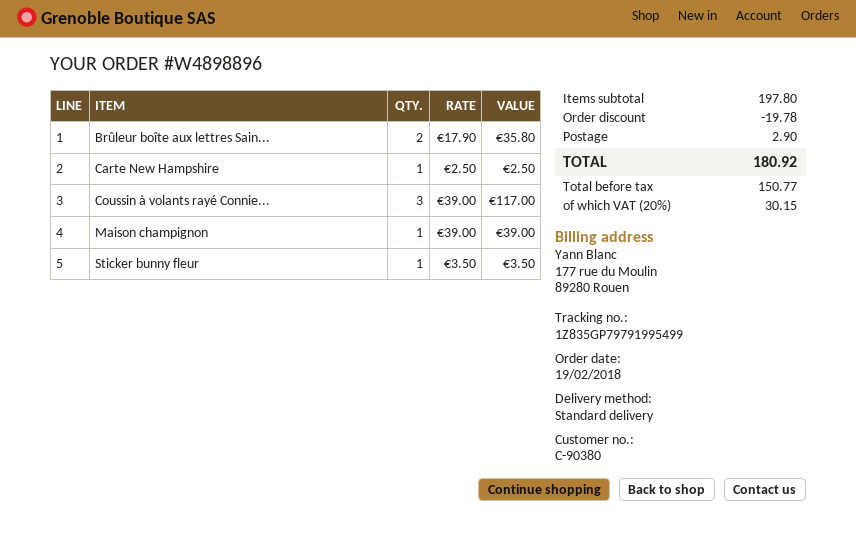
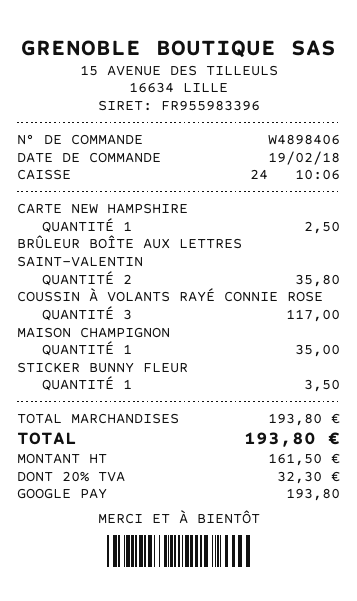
order number: W4898896 -> W4898406
Maison champignon: 1 for 39.00 -> 1 for 35.00
subtotal: 197.80 -> 193.80
discount: 19.78 -> none
shipping: 2.90 -> none
net: 150.77 -> 161.50
tax: 20% = 30.15 -> 20% = 32.30
total: 180.92 -> 193.80

